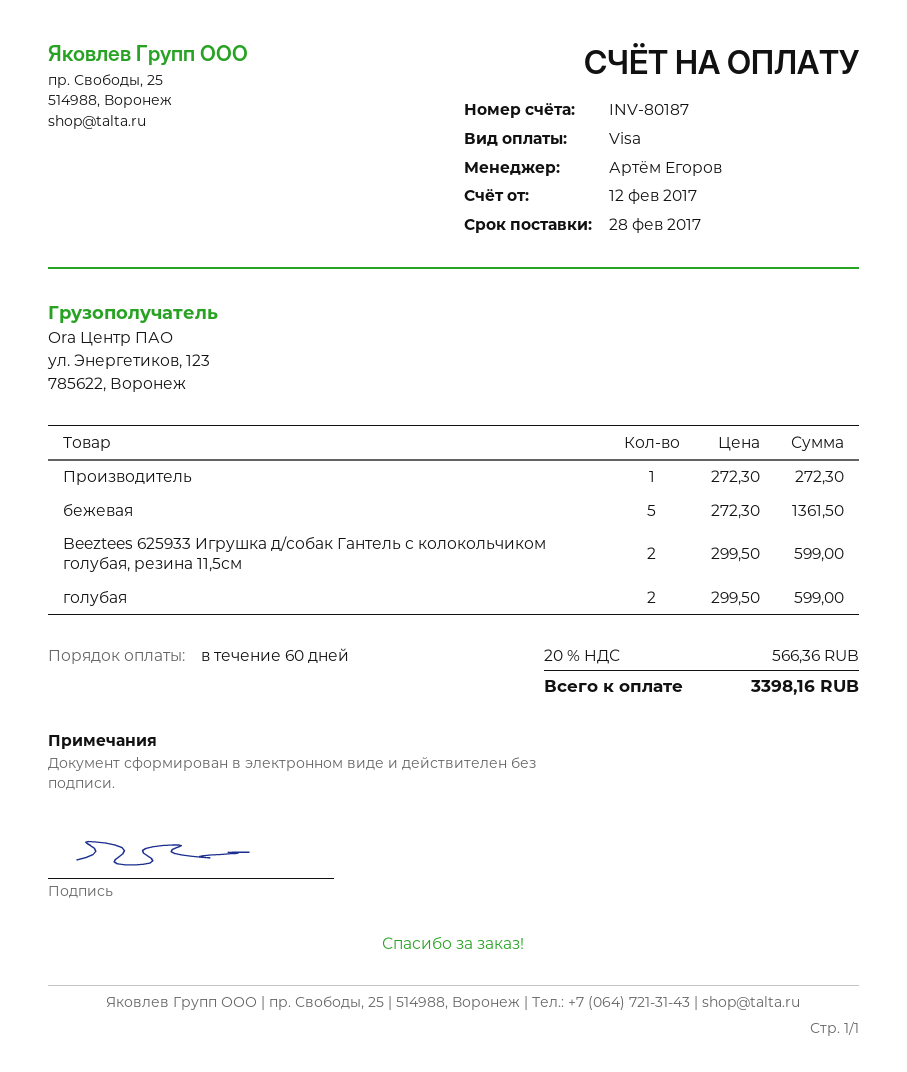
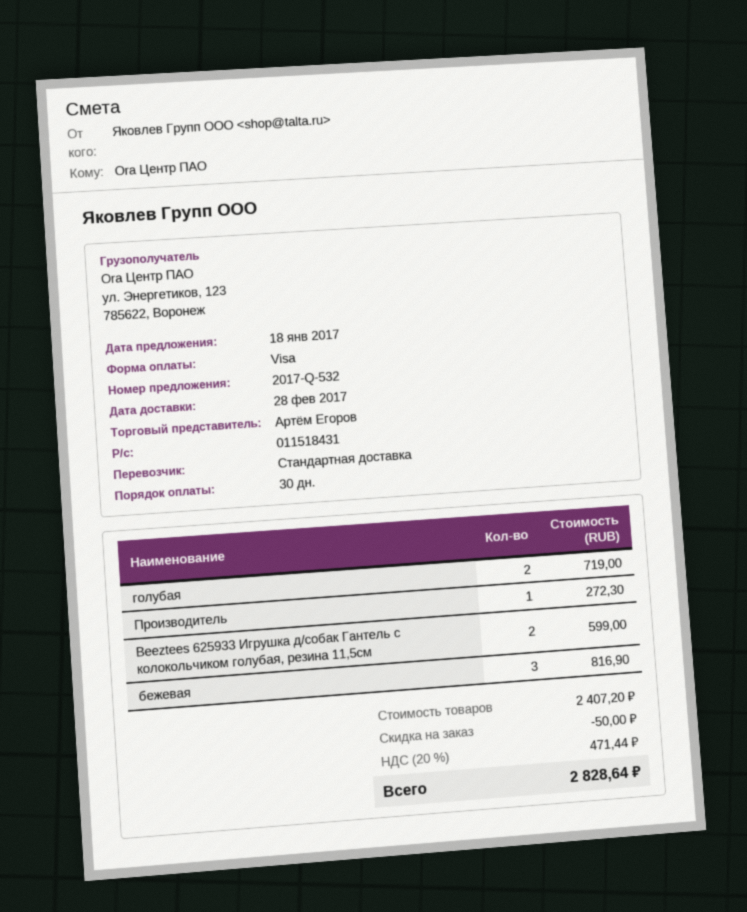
payment terms: 60 days -> 30 days
бежевая: 5 for 1361.50 -> 3 for 816.90
голубая: 2 for 599.00 -> 2 for 719.00
discount: none -> 50.00
tax: 20% = 566.36 -> 20% = 471.44
total: 3398.16 -> 2828.64

